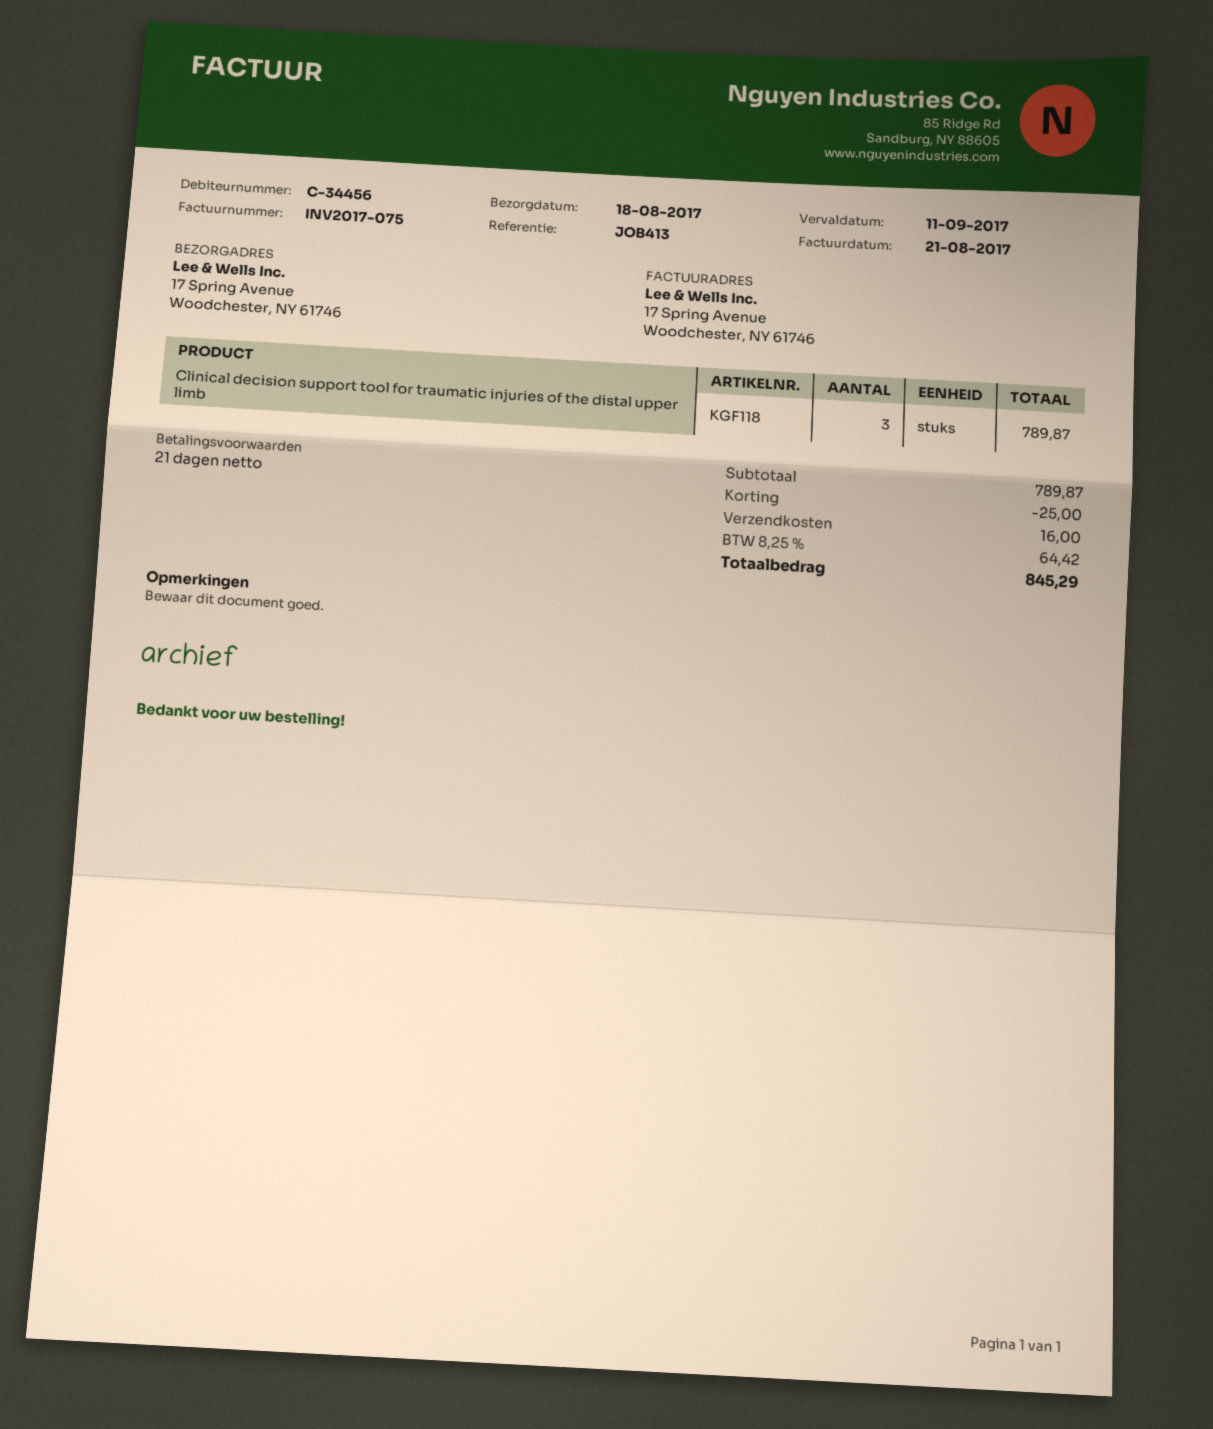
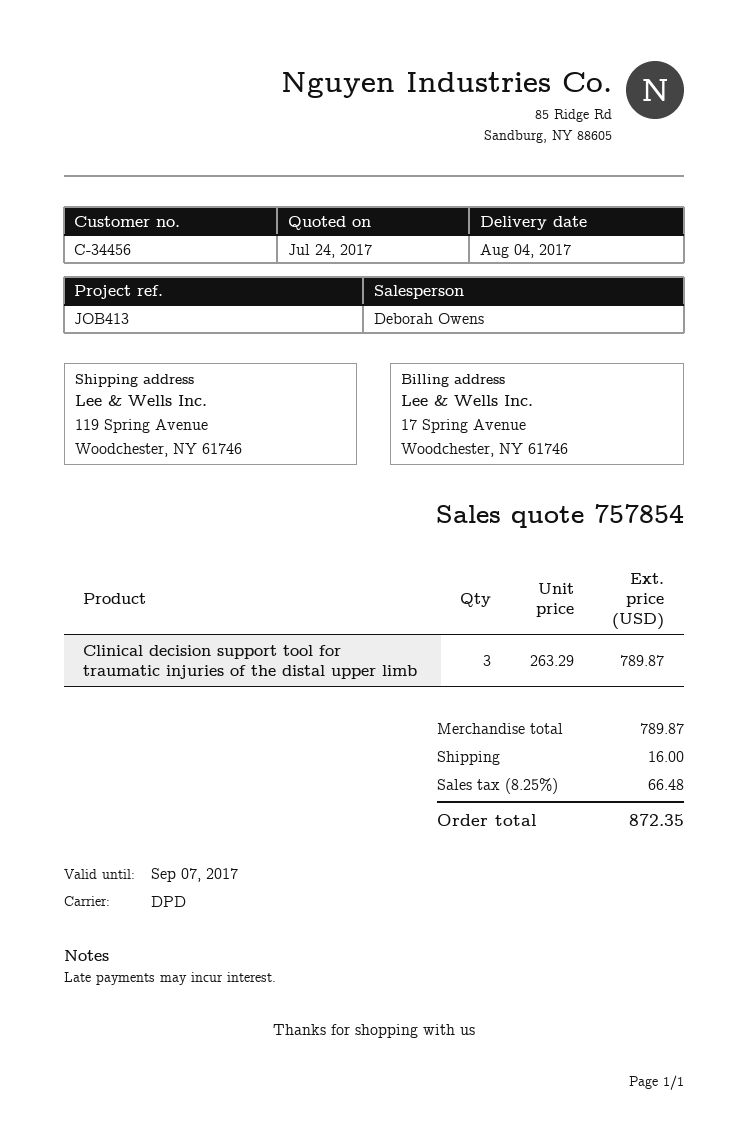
delivery date: 2017-08-18 -> 2017-08-04
ship to: 17 Spring Avenue, Woodchester, NY 61746 -> 119 Spring Avenue, Woodchester, NY 61746
discount: 25.00 -> none
tax: 8.25% = 64.42 -> 8.25% = 66.48
total: 845.29 -> 872.35

